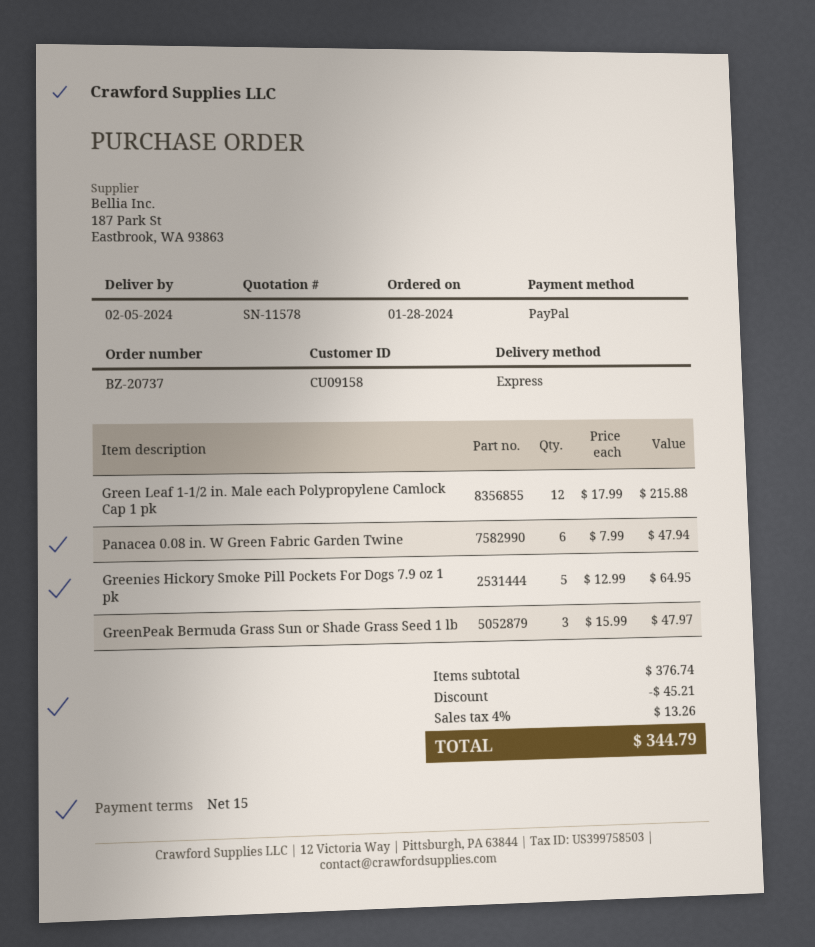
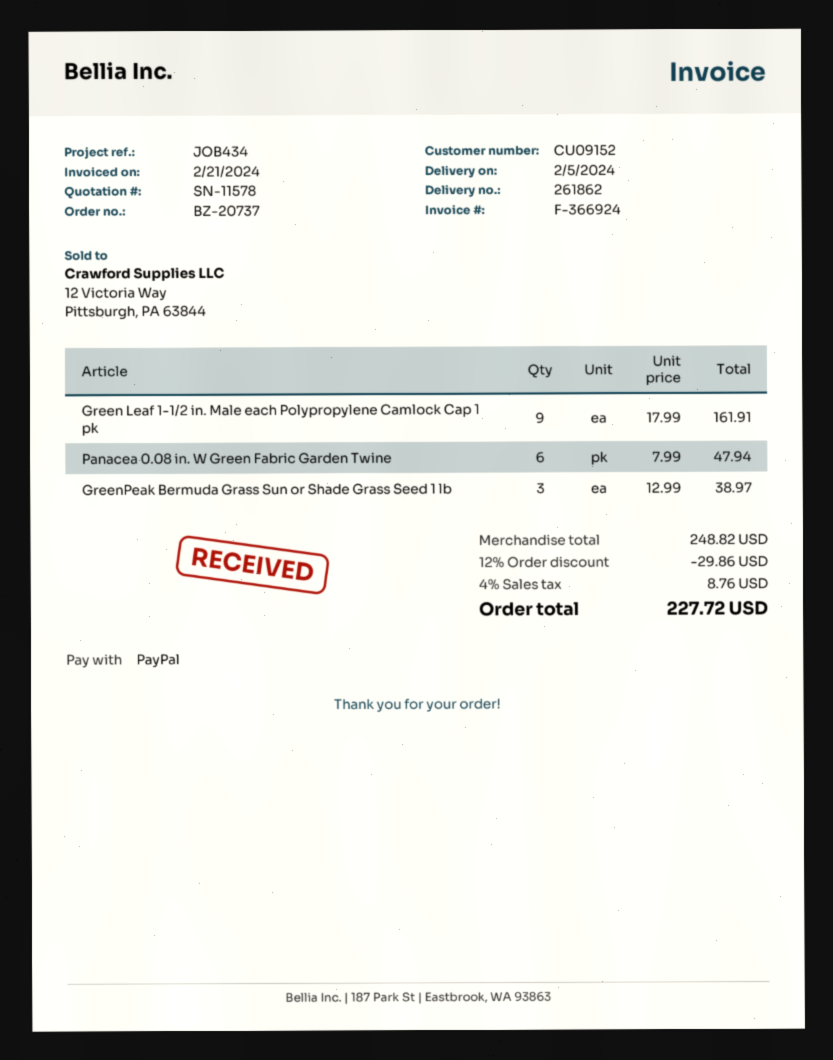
customer number: CU09158 -> CU09152
Green Leaf 1-1/2 in. Male each Polypropylene Camlock Cap 1 pk: 12 x 17.99 = 215.88 -> 9 x 17.99 = 161.91
Greenies Hickory Smoke Pill Pockets For Dogs 7.9 oz 1 pk: 5 x 12.99 = 64.95 -> none
GreenPeak Bermuda Grass Sun or Shade Grass Seed 1 lb: 3 x 15.99 = 47.97 -> 3 x 12.99 = 38.97
subtotal: 376.74 -> 248.82
discount: 45.21 -> 29.86
tax: 4% = 13.26 -> 4% = 8.76
total: 344.79 -> 227.72

